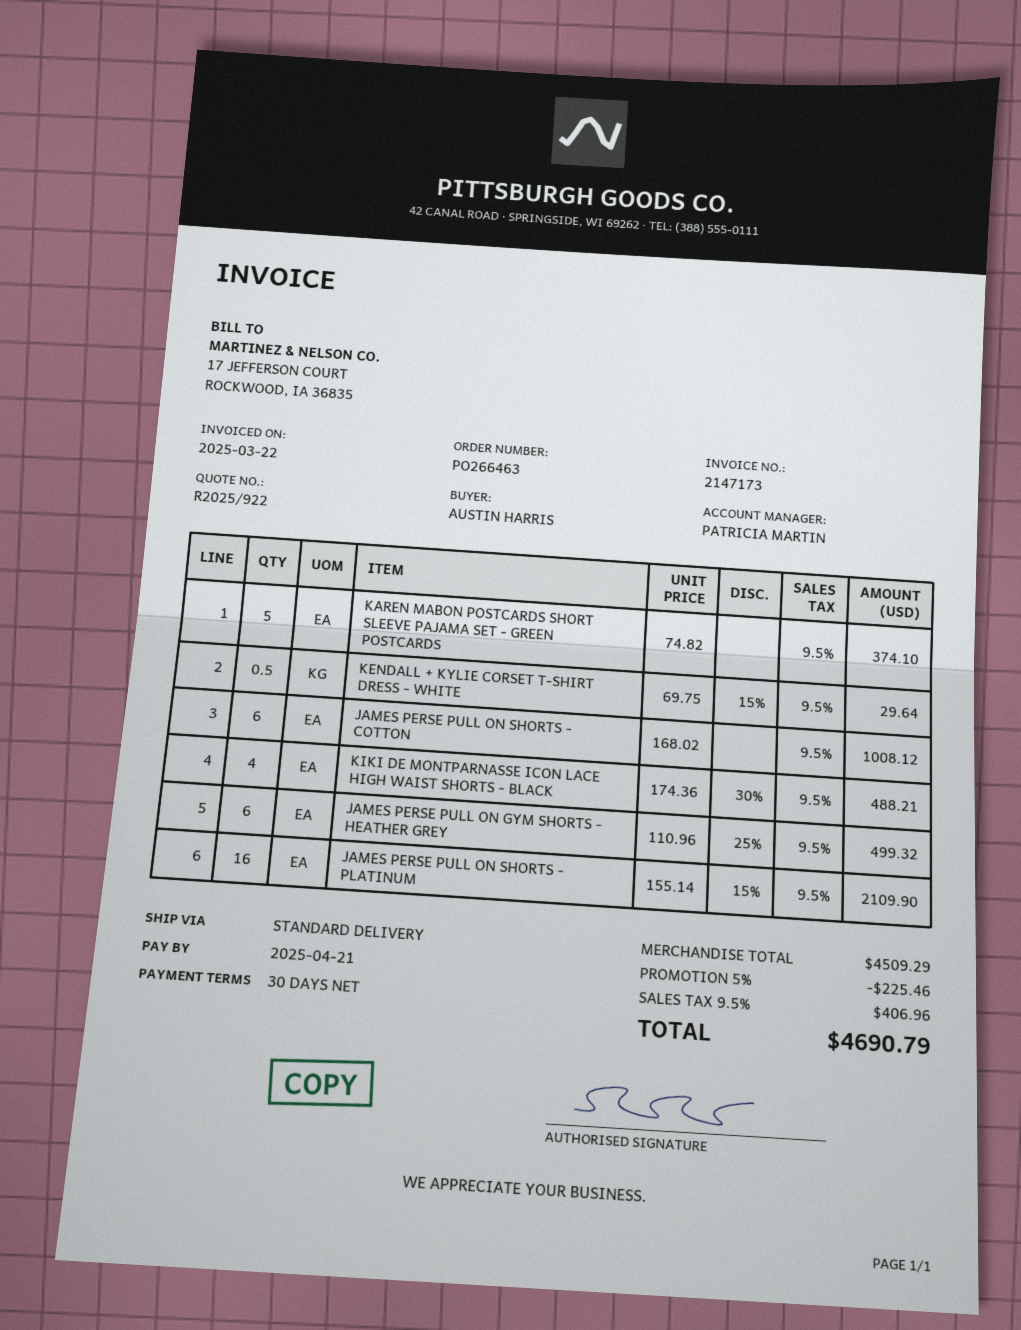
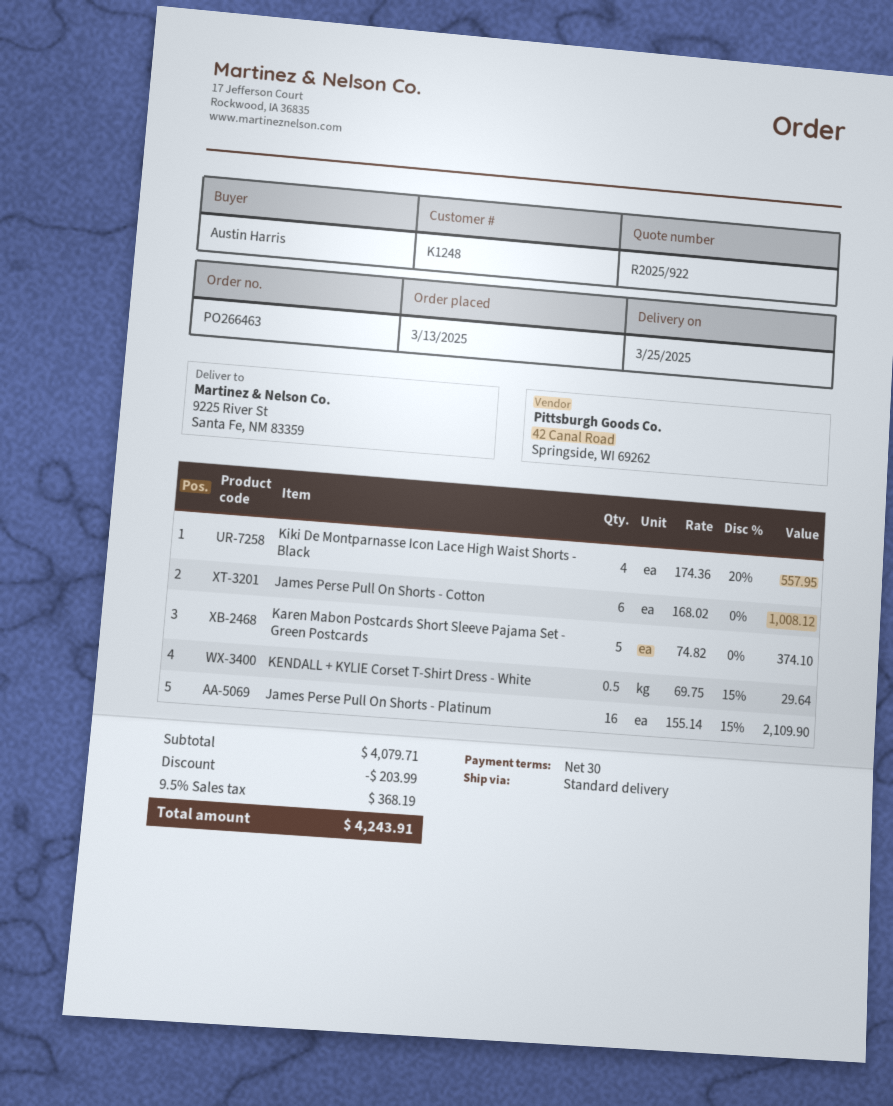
KIKI DE MONTPARNASSE ICON LACE HIGH WAIST SHORTS - BLACK: 4 x 174.36 - 30% = 488.21 -> 4 x 174.36 - 20% = 557.95
JAMES PERSE PULL ON GYM SHORTS - HEATHER GREY: 6 x 110.96 - 25% = 499.32 -> none
subtotal: 4509.29 -> 4079.71
discount: 225.46 -> 203.99
tax: 9.5% = 406.96 -> 9.5% = 368.19
total: 4690.79 -> 4243.91

